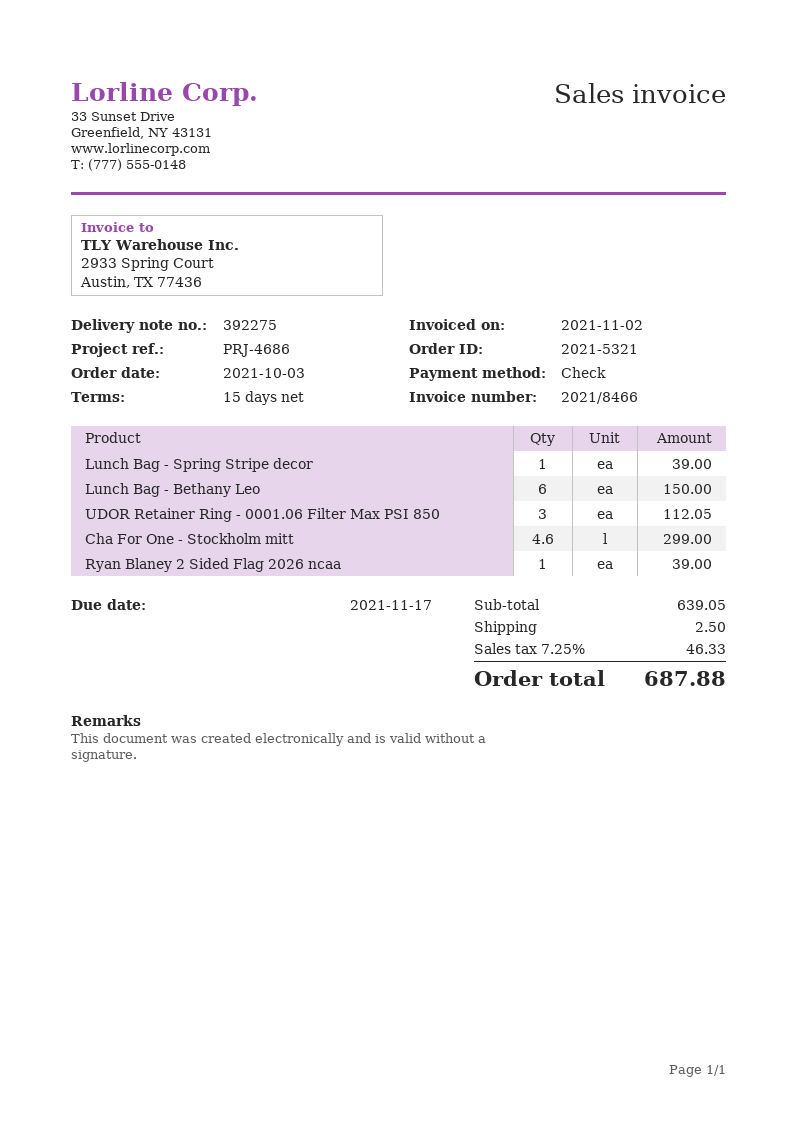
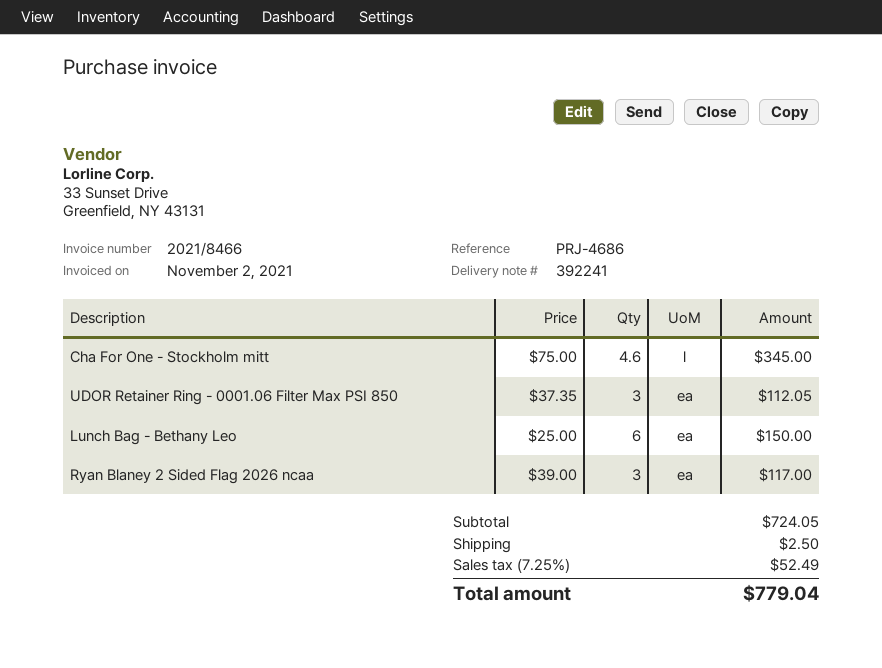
delivery note number: 392275 -> 392241
Lunch Bag - Spring Stripe decor: 1 for 39.00 -> none
Cha For One - Stockholm mitt: 4.6 for 299.00 -> 4.6 for 345.00
Ryan Blaney 2 Sided Flag 2026 ncaa: 1 for 39.00 -> 3 for 117.00
subtotal: 639.05 -> 724.05
tax: 7.25% = 46.33 -> 7.25% = 52.49
total: 687.88 -> 779.04

